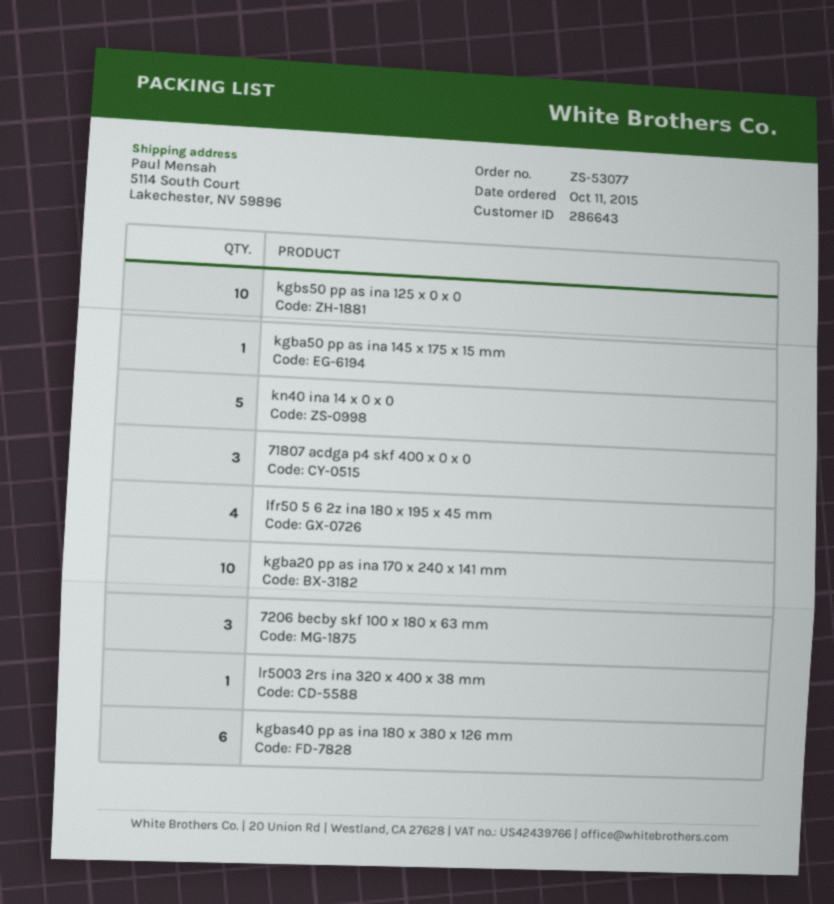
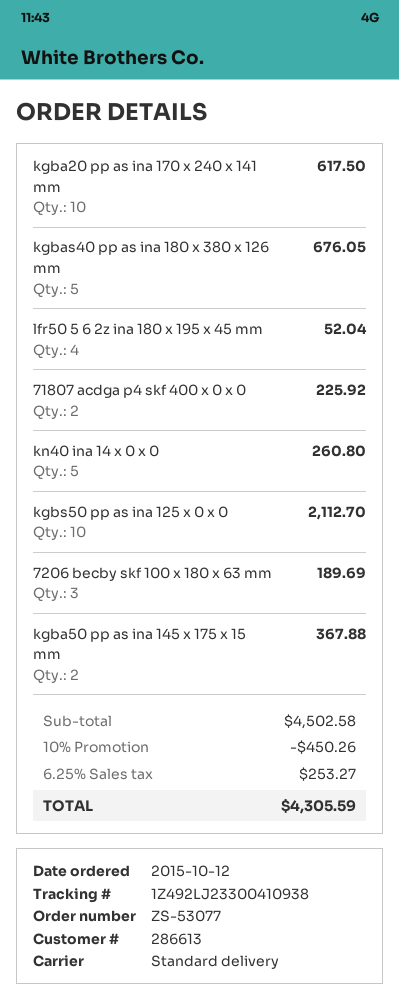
order date: 2015-10-11 -> 2015-10-12
customer number: 286643 -> 286613
kgba50 pp as ina 145 x 175 x 15 mm: 1 -> 2
71807 acdga p4 skf 400 x 0 x 0: 3 -> 2
lr5003 2rs ina 320 x 400 x 38 mm: 1 -> none
kgbas40 pp as ina 180 x 380 x 126 mm: 6 -> 5

